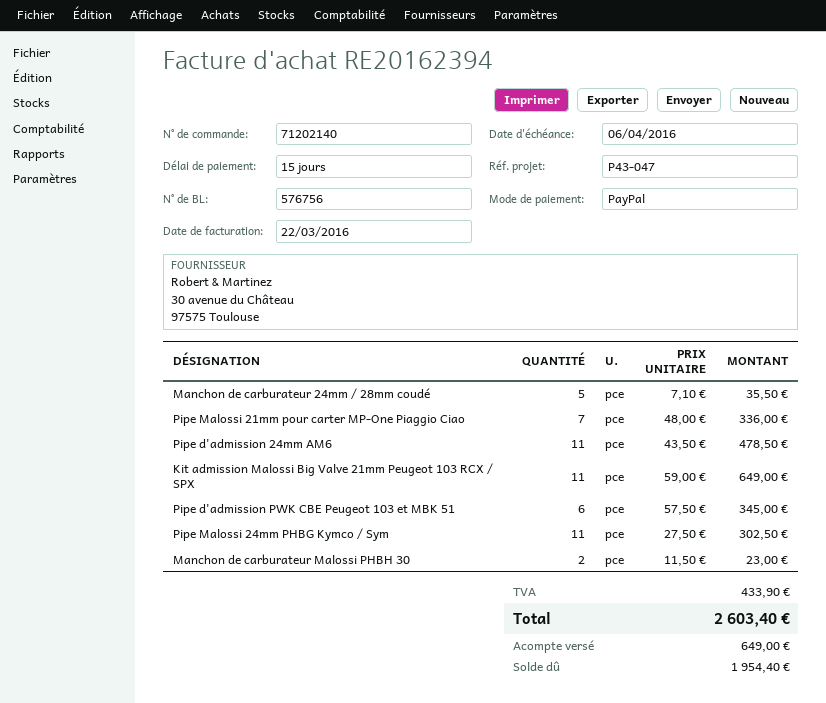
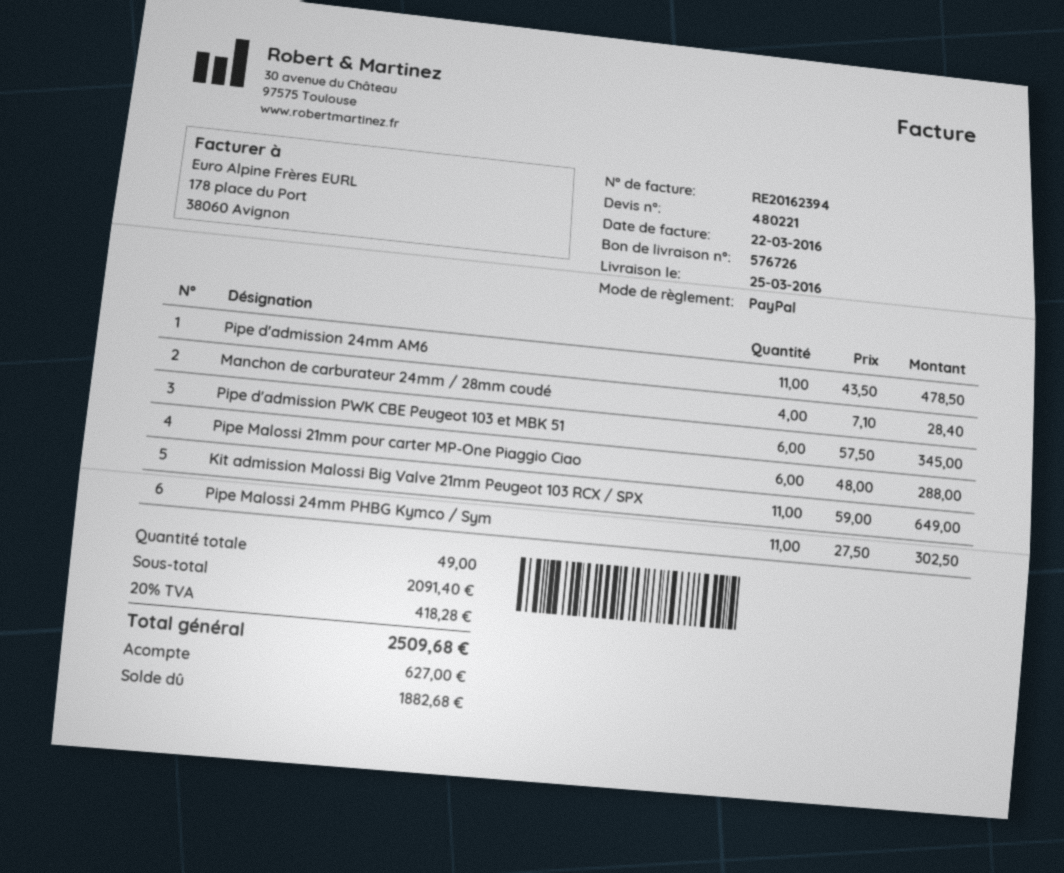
delivery note number: 576756 -> 576726
Manchon de carburateur 24mm / 28mm coudé: 5 x 7.10 = 35.50 -> 4 x 7.10 = 28.40
Pipe Malossi 21mm pour carter MP-One Piaggio Ciao: 7 x 48.00 = 336.00 -> 6 x 48.00 = 288.00
Manchon de carburateur Malossi PHBH 30: 2 x 11.50 = 23.00 -> none
tax: 433.90 -> 418.28
total: 2603.40 -> 2509.68
deposit: 649.00 -> 627.00
balance: 1954.40 -> 1882.68

